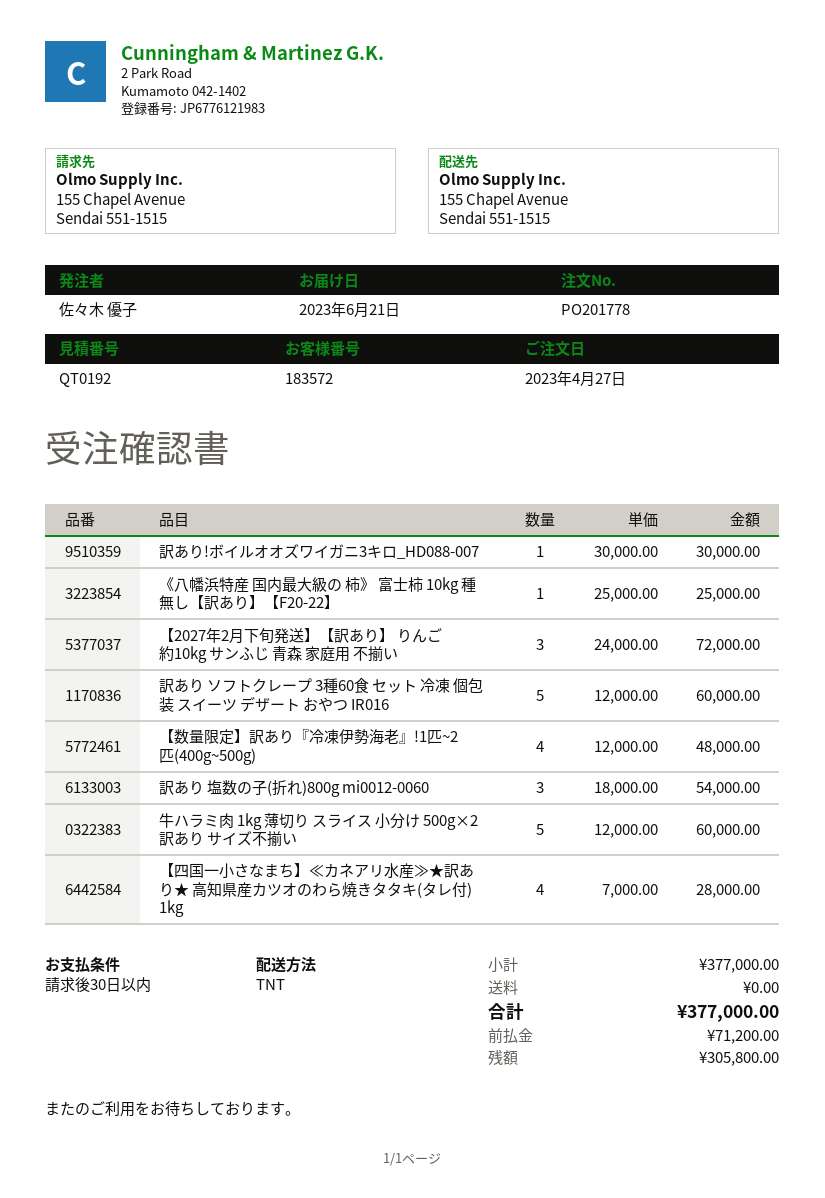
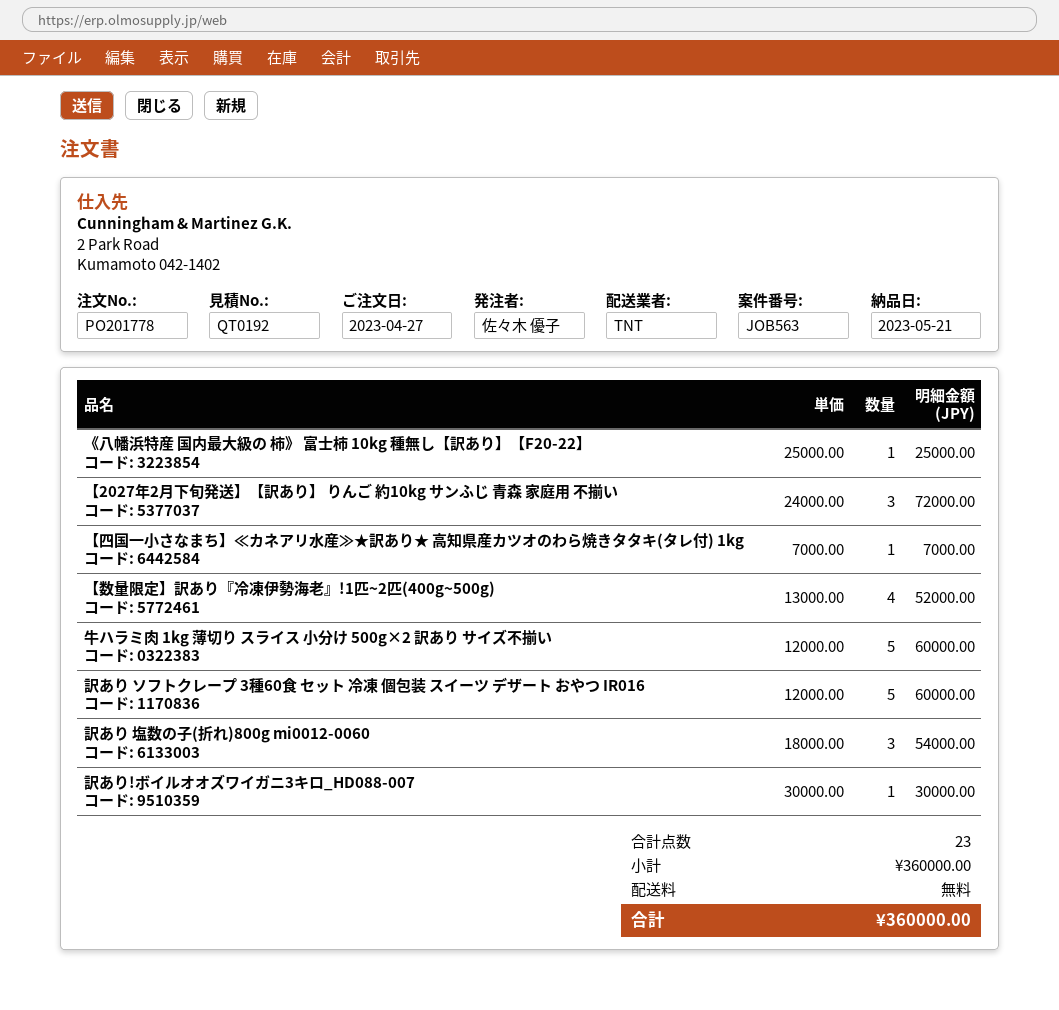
delivery date: 2023-06-21 -> 2023-05-21
【数量限定】訳あり『冷凍伊勢海老』!1匹~2匹(400g~500g): 4 x 12000.00 = 48000.00 -> 4 x 13000.00 = 52000.00
【四国一小さなまち】≪カネアリ水産≫★訳あり★ 高知県産カツオのわら焼きタタキ(タレ付) 1kg: 4 x 7000.00 = 28000.00 -> 1 x 7000.00 = 7000.00
subtotal: 377000.00 -> 360000.00
total: 377000.00 -> 360000.00

